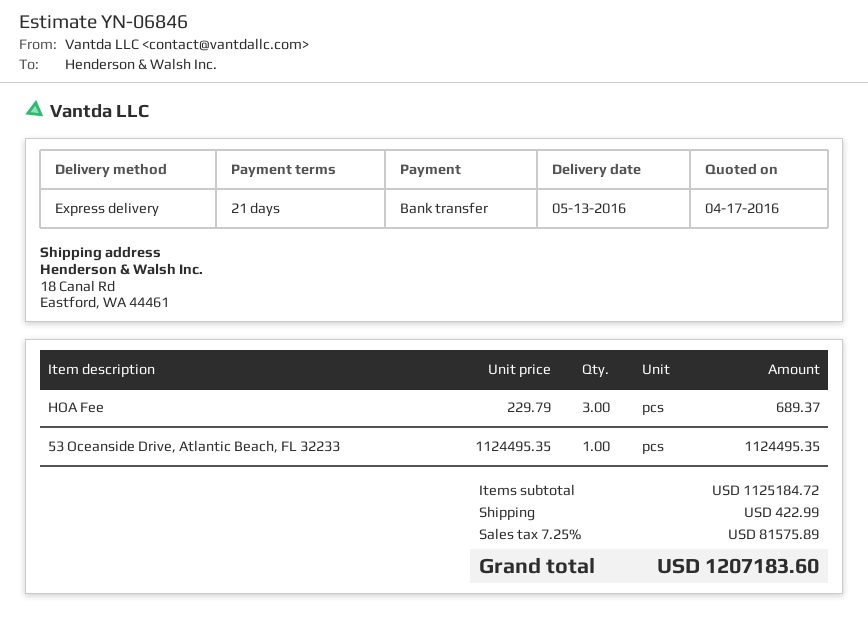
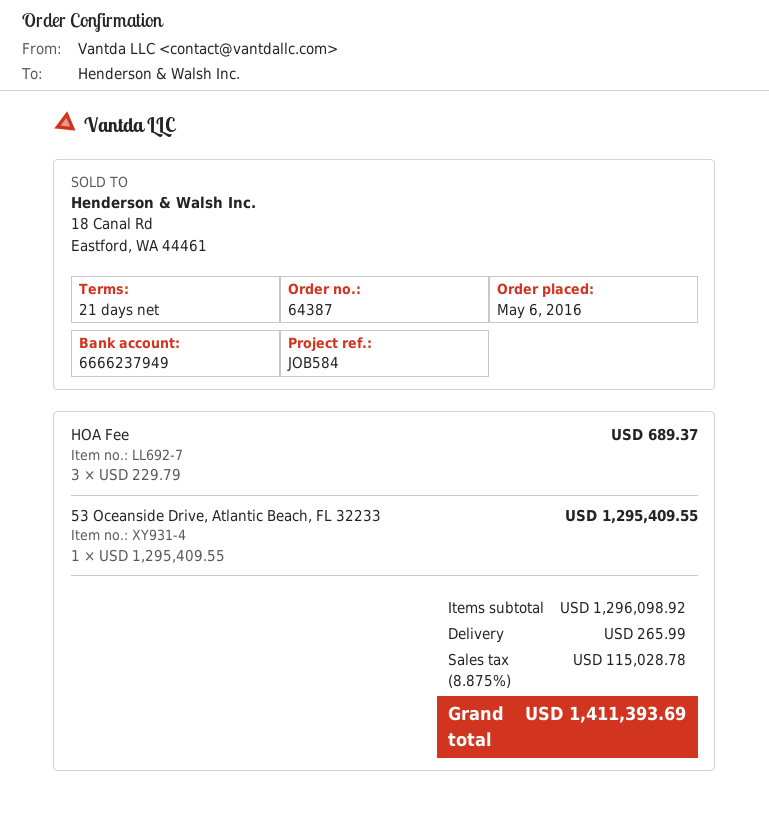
53 Oceanside Drive, Atlantic Beach, FL 32233: 1 x 1124495.35 = 1124495.35 -> 1 x 1295409.55 = 1295409.55
subtotal: 1125184.72 -> 1296098.92
shipping: 422.99 -> 265.99
tax: 7.25% = 81575.89 -> 8.875% = 115028.78
total: 1207183.60 -> 1411393.69

